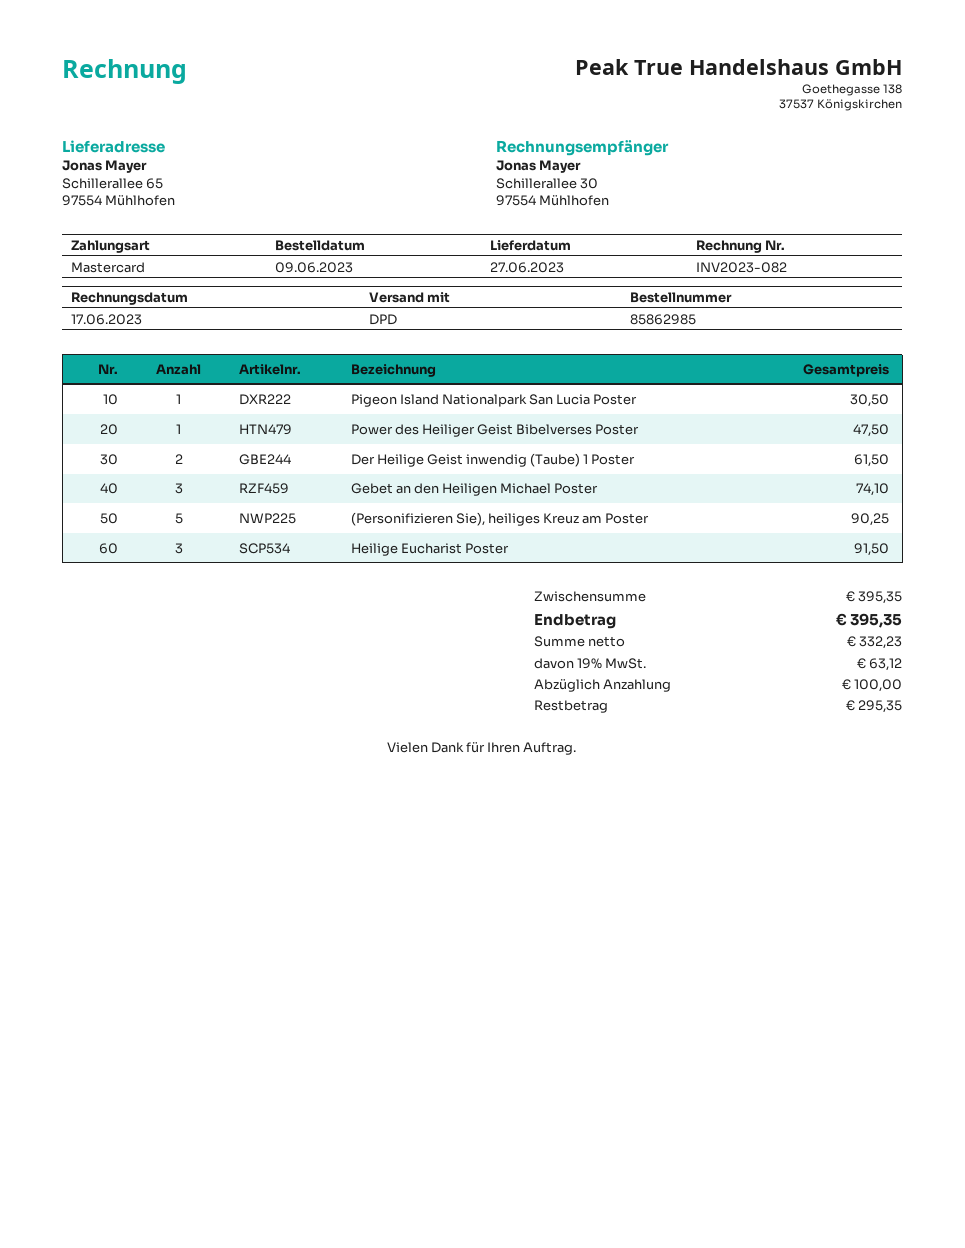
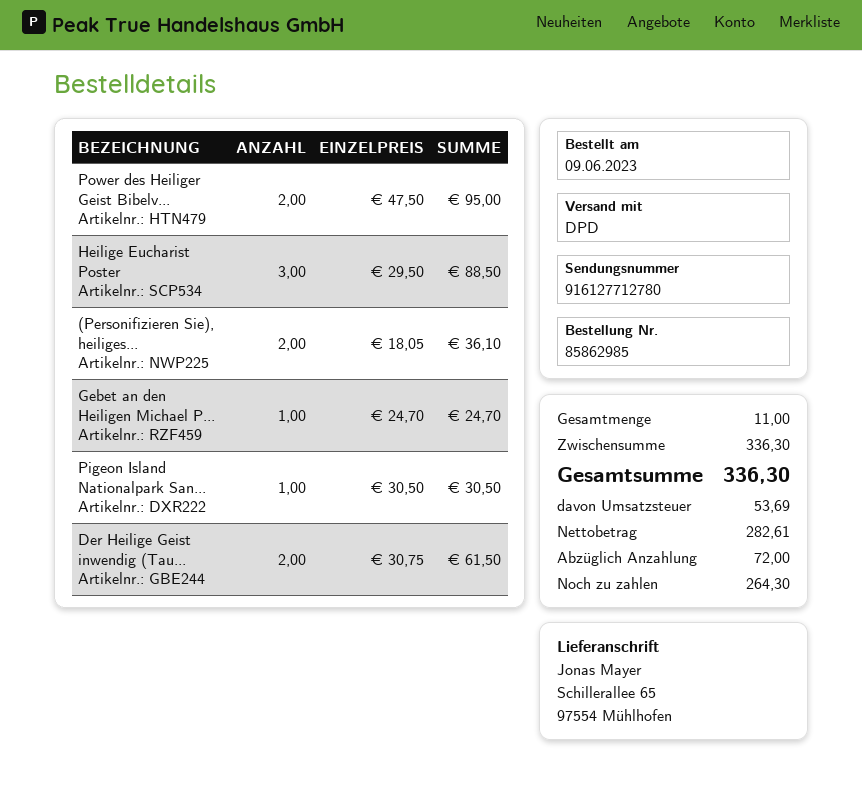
Power des Heiliger Geist Bibelverses Poster: 1 for 47.50 -> 2 for 95.00
Gebet an den Heiligen Michael Poster: 3 for 74.10 -> 1 for 24.70
(Personifizieren Sie), heiliges Kreuz am Poster: 5 for 90.25 -> 2 for 36.10
Heilige Eucharist Poster: 3 for 91.50 -> 3 for 88.50
subtotal: 395.35 -> 336.30
net: 332.23 -> 282.61
tax: 63.12 -> 53.69
total: 395.35 -> 336.30
deposit: 100.00 -> 72.00
balance: 295.35 -> 264.30

